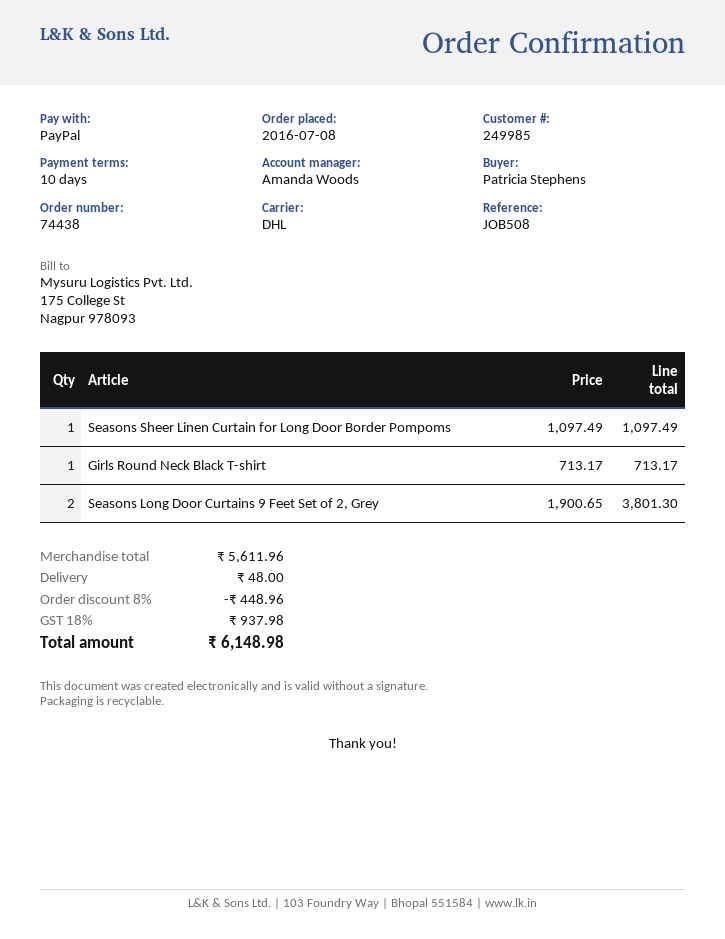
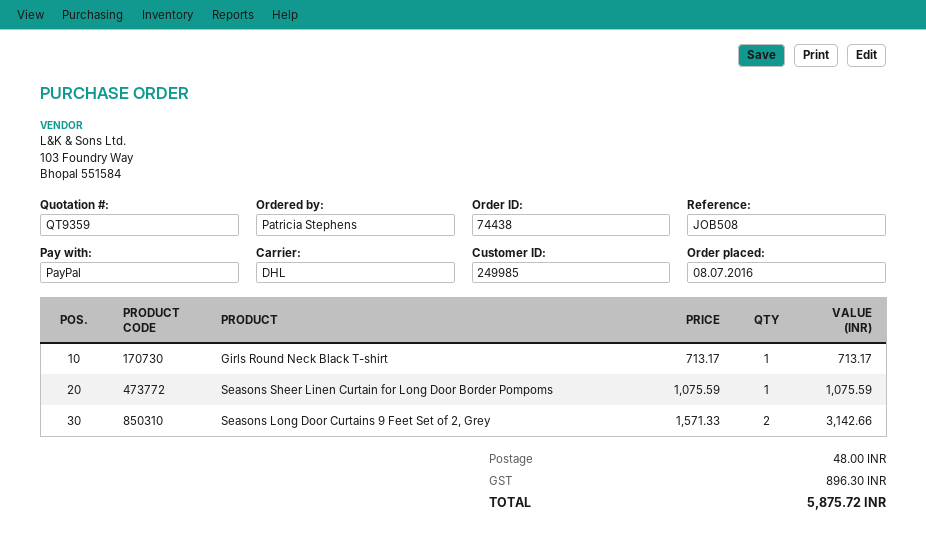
Seasons Sheer Linen Curtain for Long Door Border Pompoms: 1 x 1097.49 = 1097.49 -> 1 x 1075.59 = 1075.59
Seasons Long Door Curtains 9 Feet Set of 2, Grey: 2 x 1900.65 = 3801.30 -> 2 x 1571.33 = 3142.66
discount: 8% = 448.96 -> none
tax: 937.98 -> 896.30
total: 6148.98 -> 5875.72

